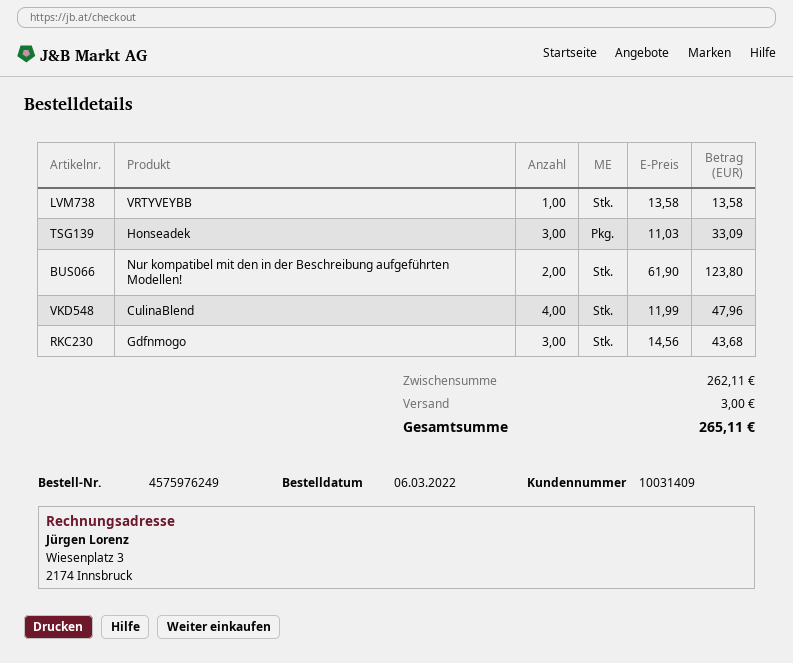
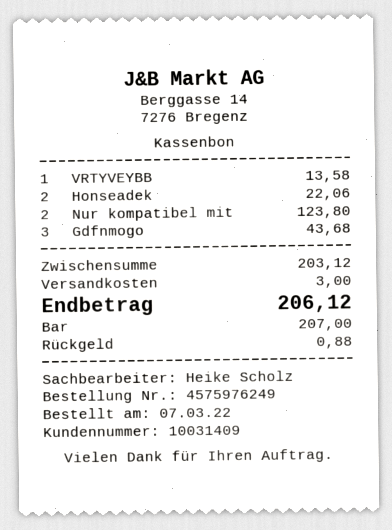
order date: 2022-03-06 -> 2022-03-07
Honseadek: 3 for 33.09 -> 2 for 22.06
CulinaBlend: 4 for 47.96 -> none
subtotal: 262.11 -> 203.12
total: 265.11 -> 206.12

